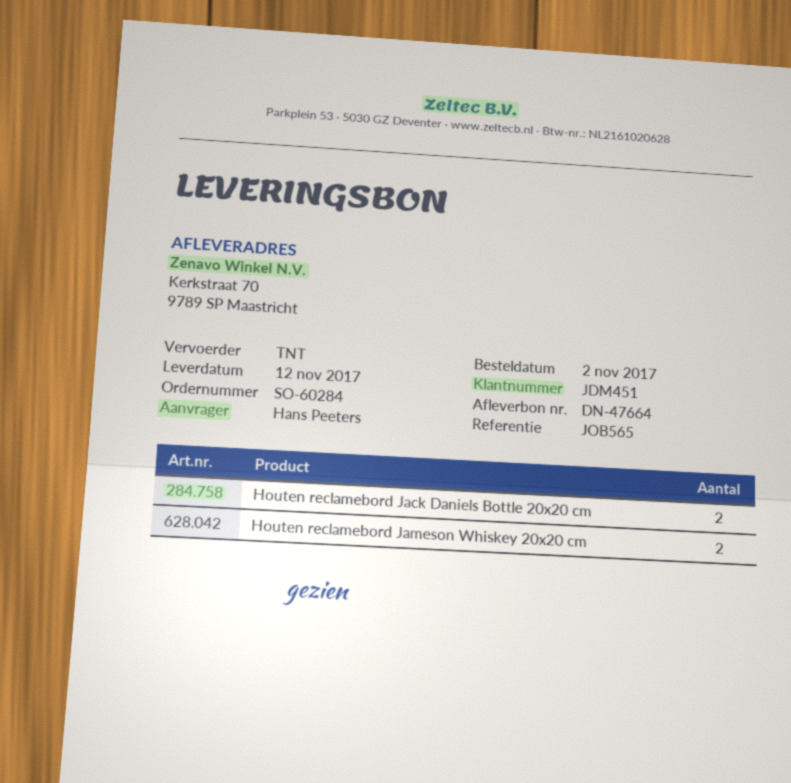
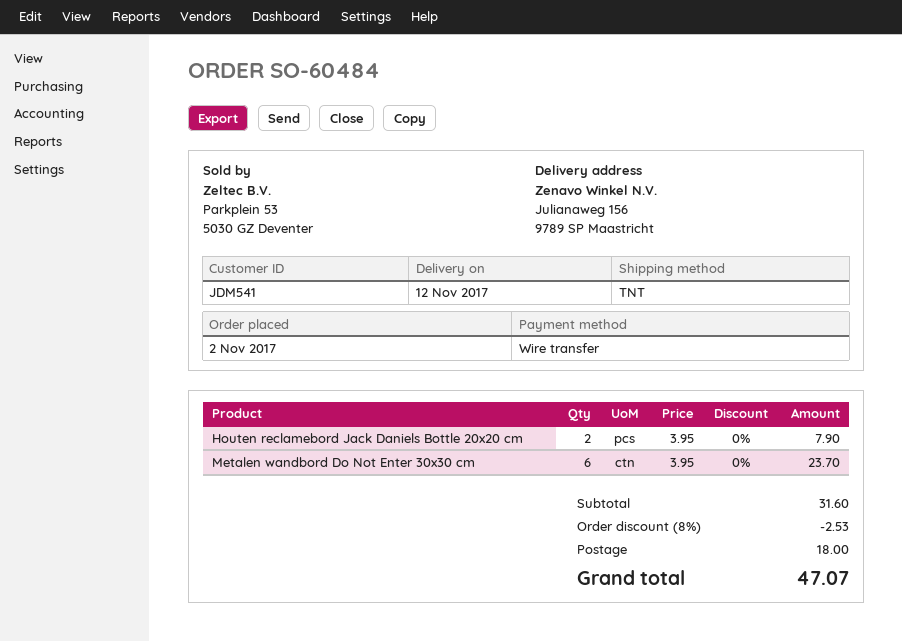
order number: SO-60284 -> SO-60484
customer number: JDM451 -> JDM541
ship to: Kerkstraat 70, 9789 SP Maastricht -> Julianaweg 156, 9789 SP Maastricht
Houten reclamebord Jameson Whiskey 20x20 cm: 2 -> none
Metalen wandbord Do Not Enter 30x30 cm: none -> 6

